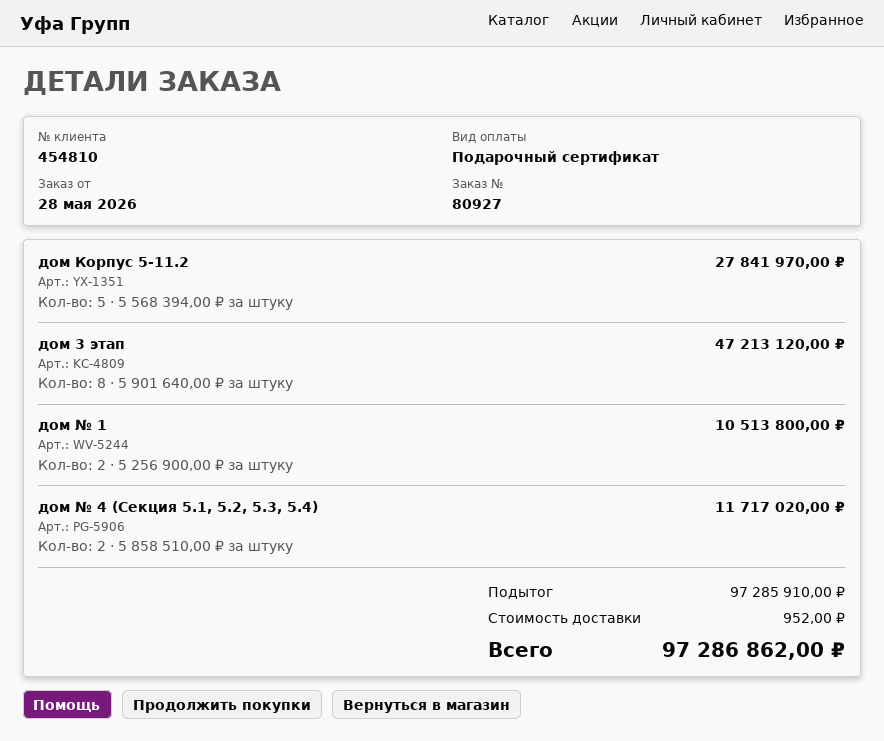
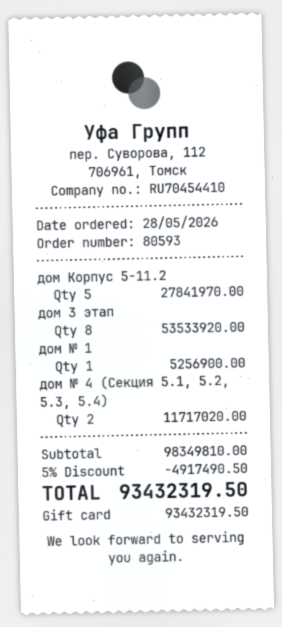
order number: 80927 -> 80593
дом 3 этап: 8 for 47213120.00 -> 8 for 53533920.00
дом № 1: 2 for 10513800.00 -> 1 for 5256900.00
subtotal: 97285910.00 -> 98349810.00
discount: none -> 5% = 4917490.50
shipping: 952.00 -> none
total: 97286862.00 -> 93432319.50

